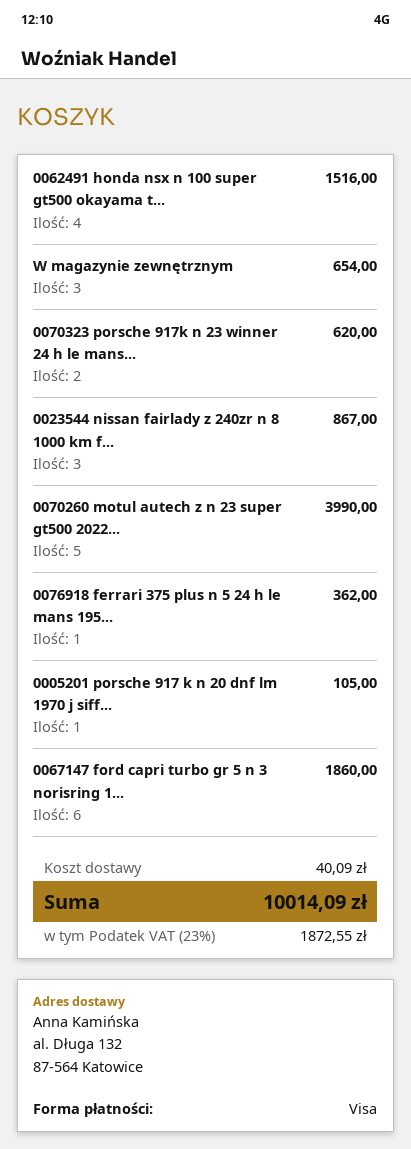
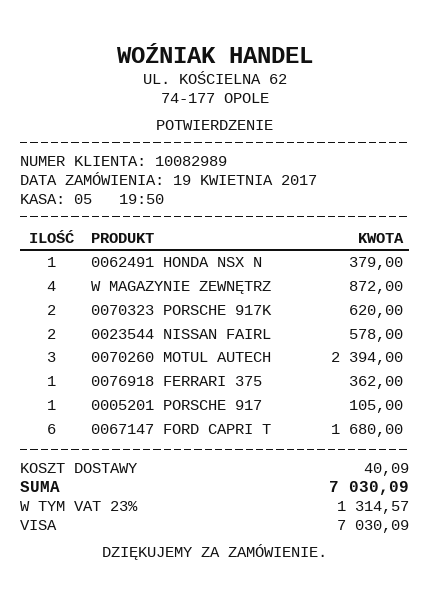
0062491 honda nsx n 100 super gt500 okayama t...: 4 for 1516.00 -> 1 for 379.00
W magazynie zewnętrznym: 3 for 654.00 -> 4 for 872.00
0023544 nissan fairlady z 240zr n 8 1000 km f...: 3 for 867.00 -> 2 for 578.00
0070260 motul autech z n 23 super gt500 2022...: 5 for 3990.00 -> 3 for 2394.00
0067147 ford capri turbo gr 5 n 3 norisring 1...: 6 for 1860.00 -> 6 for 1680.00
tax: 23% = 1872.55 -> 23% = 1314.57
total: 10014.09 -> 7030.09

